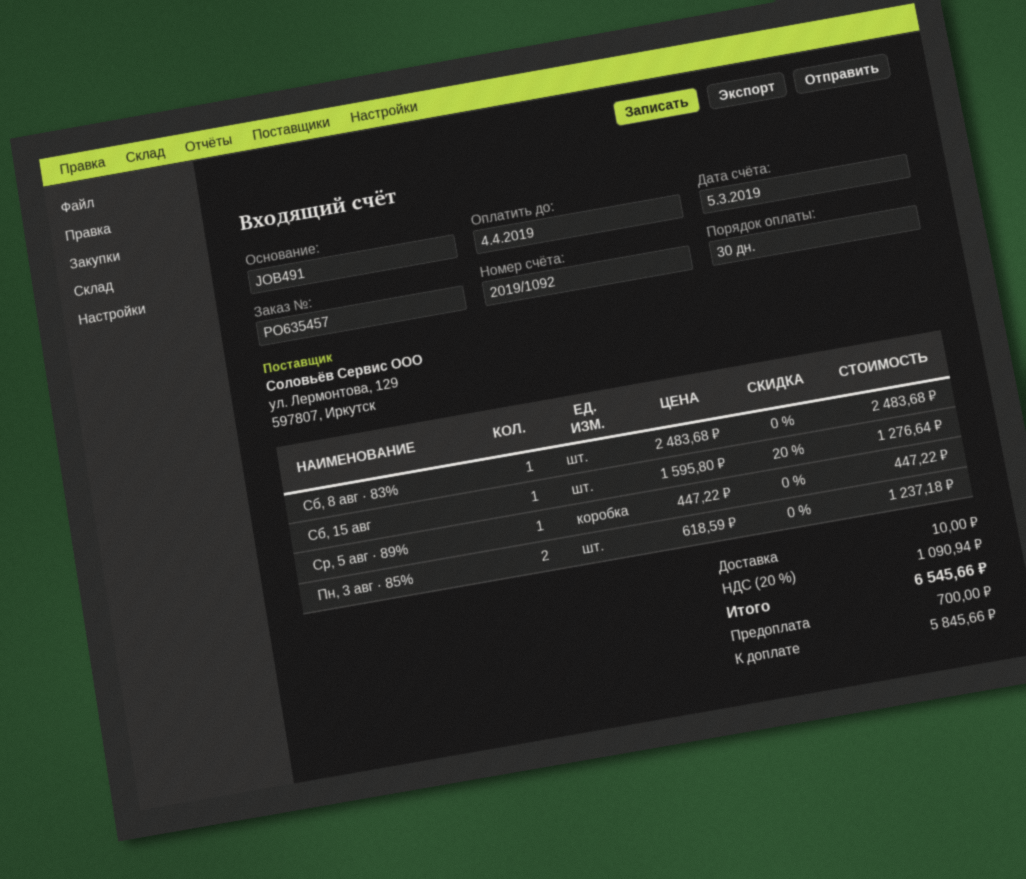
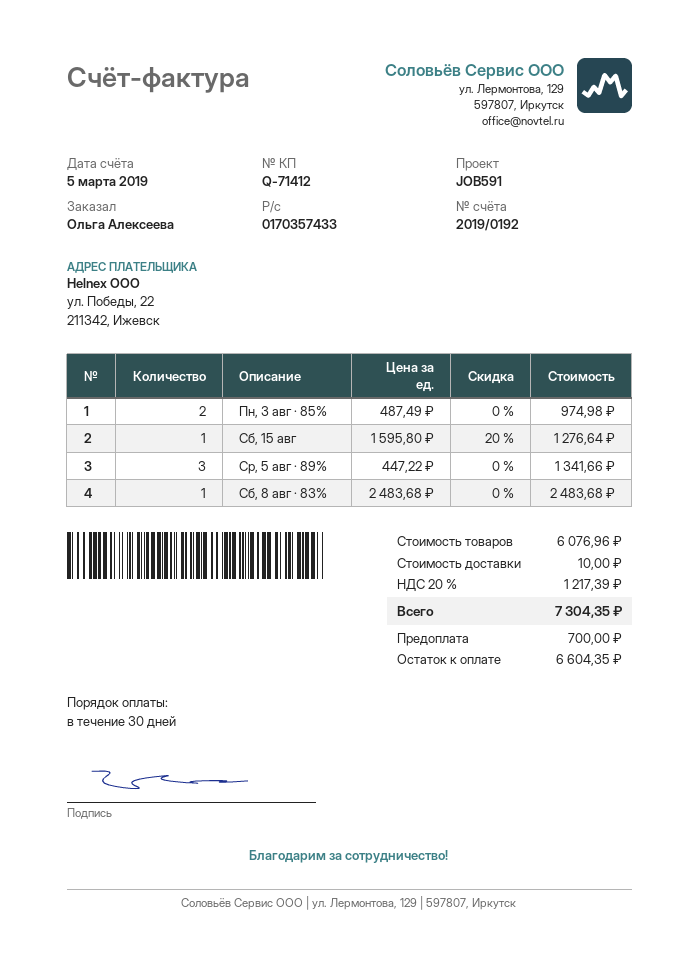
invoice number: 2019/1092 -> 2019/0192
reference: JOB491 -> JOB591
Ср, 5 авг · 89%: 1 x 447.22 = 447.22 -> 3 x 447.22 = 1341.66
Пн, 3 авг · 85%: 2 x 618.59 = 1237.18 -> 2 x 487.49 = 974.98
tax: 20% = 1090.94 -> 20% = 1217.39
total: 6545.66 -> 7304.35
balance: 5845.66 -> 6604.35

